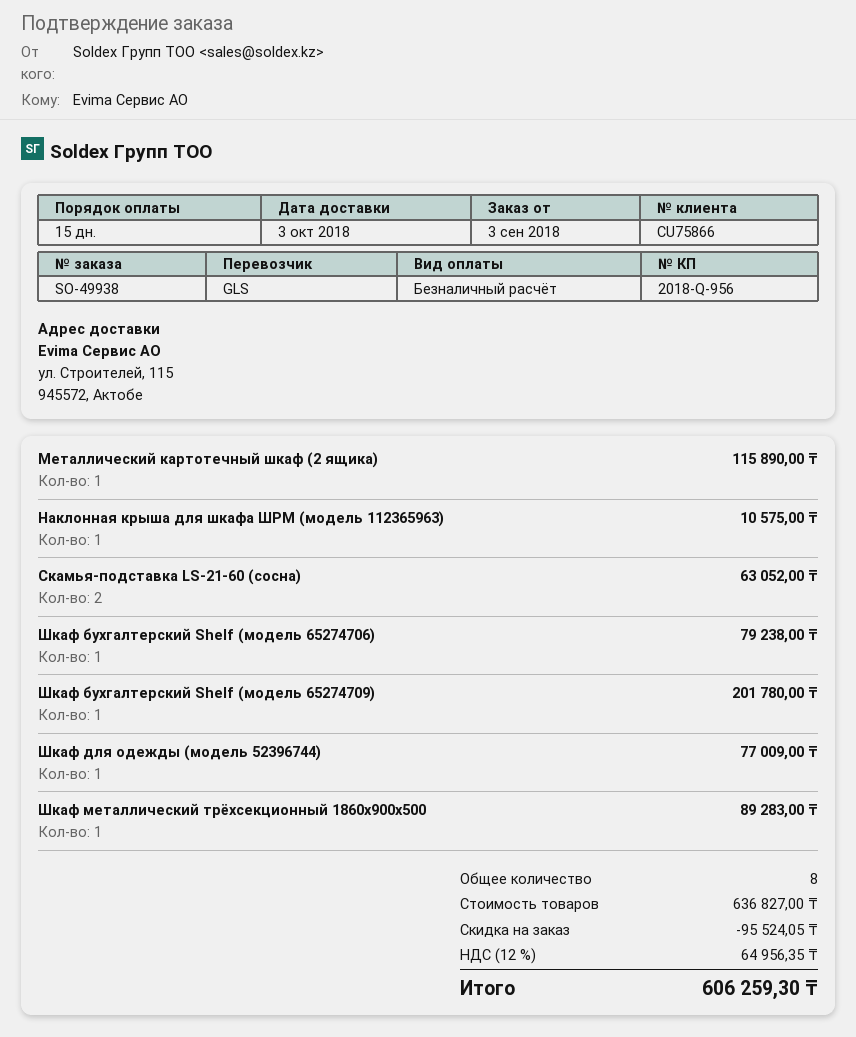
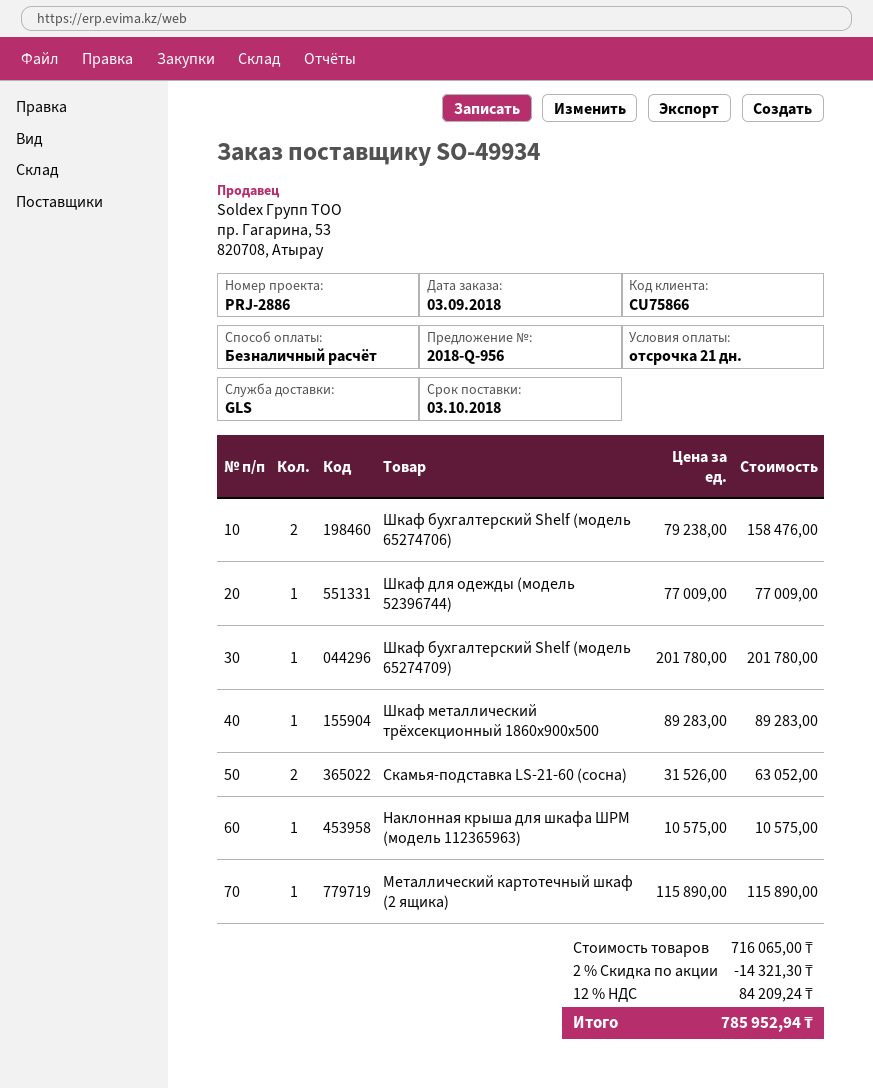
order number: SO-49938 -> SO-49934
payment terms: 15 days -> 21 days
Шкаф бухгалтерский Shelf (модель 65274706): 1 for 79238.00 -> 2 for 158476.00
subtotal: 636827.00 -> 716065.00
discount: 95524.05 -> 14321.30
tax: 12% = 64956.35 -> 12% = 84209.24
total: 606259.30 -> 785952.94

